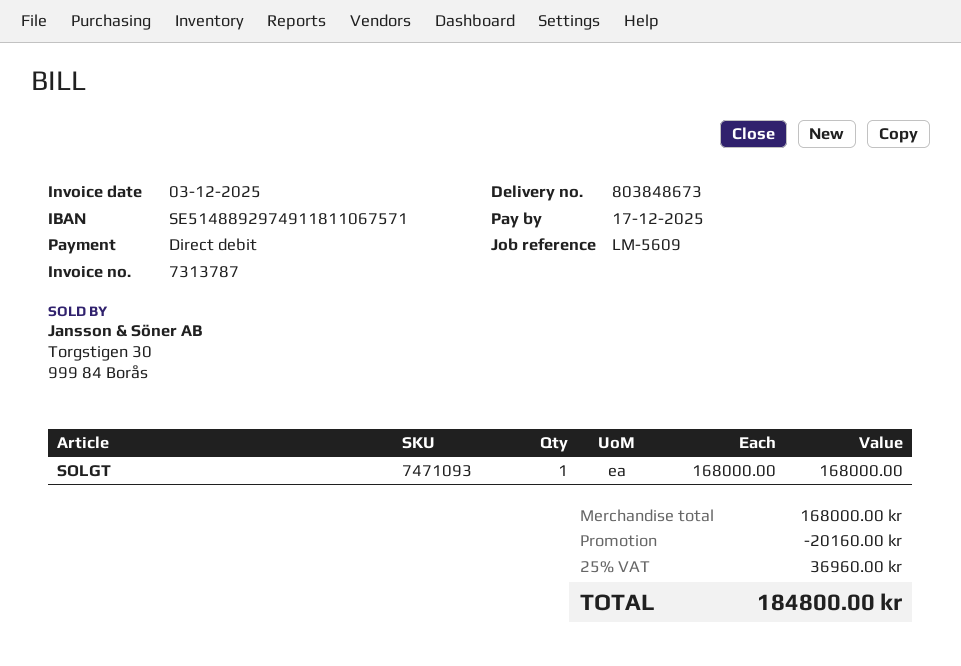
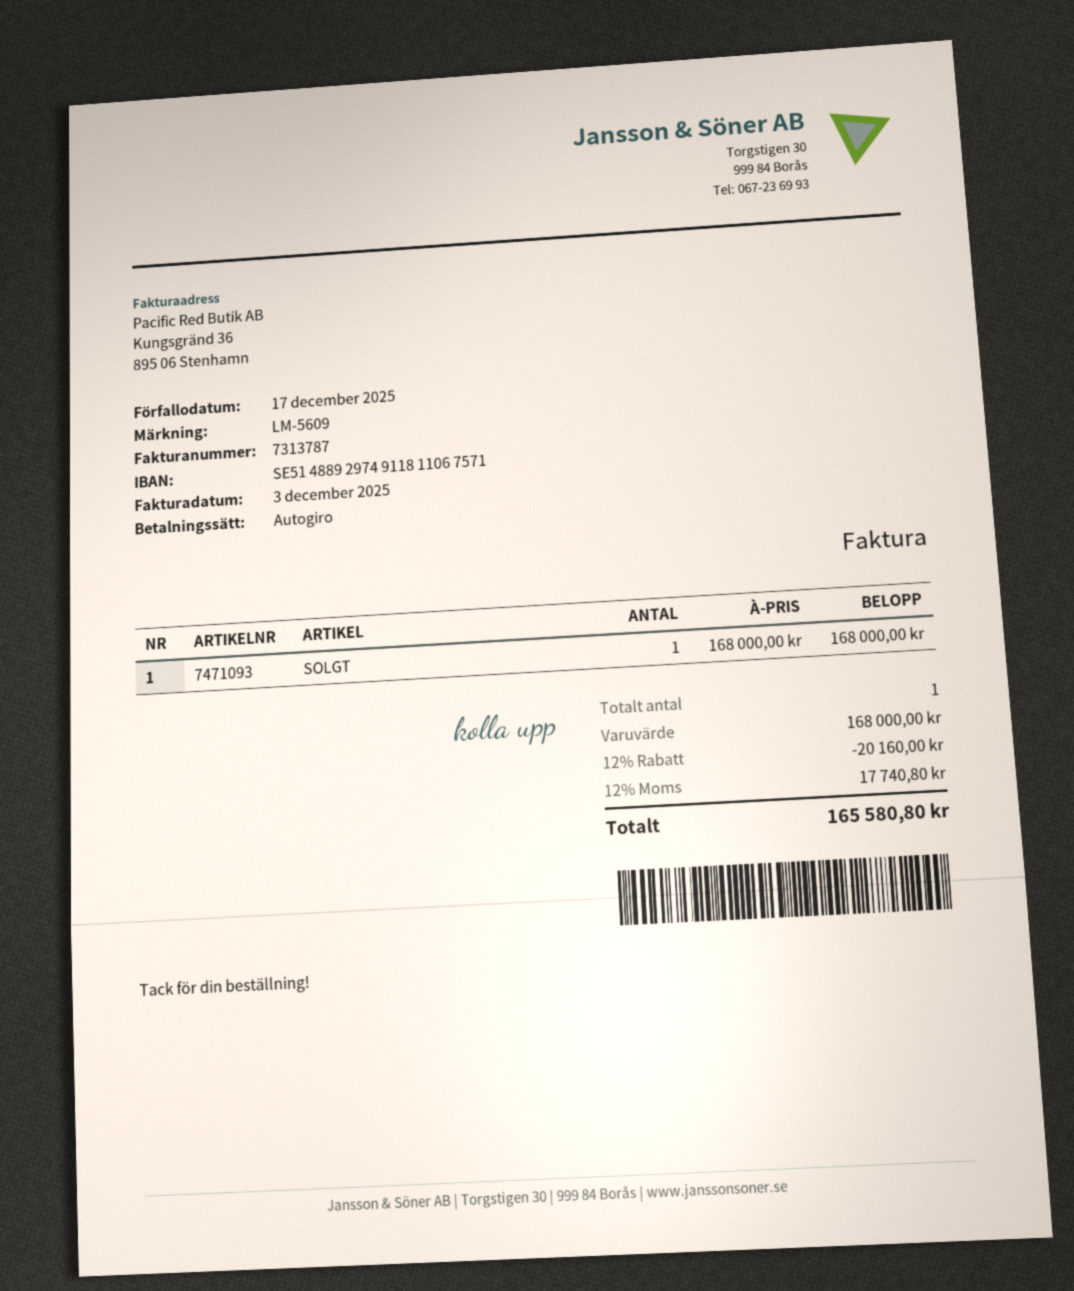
tax: 25% = 36960.00 -> 12% = 17740.80
total: 184800.00 -> 165580.80

